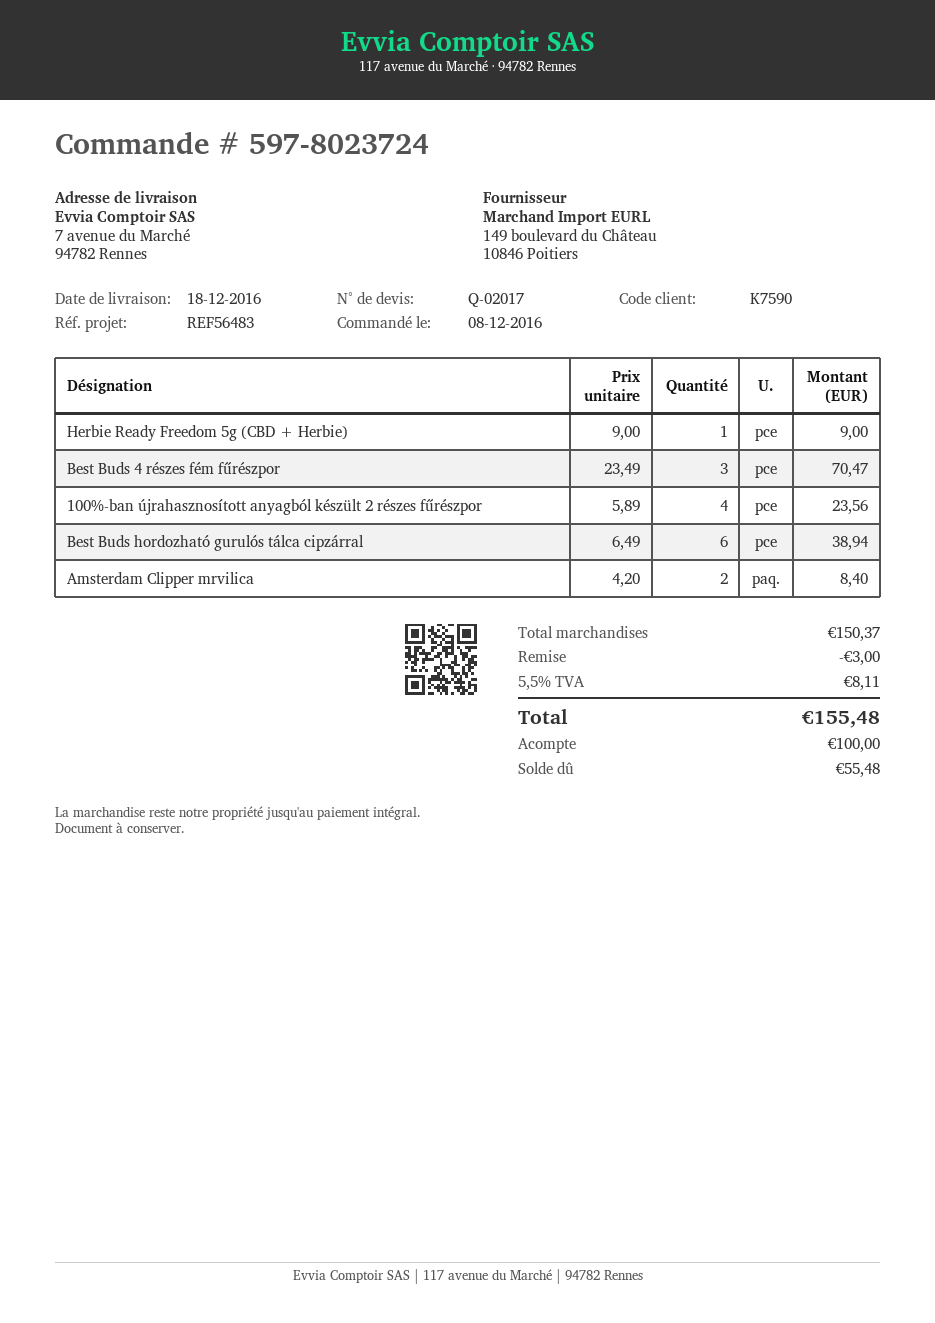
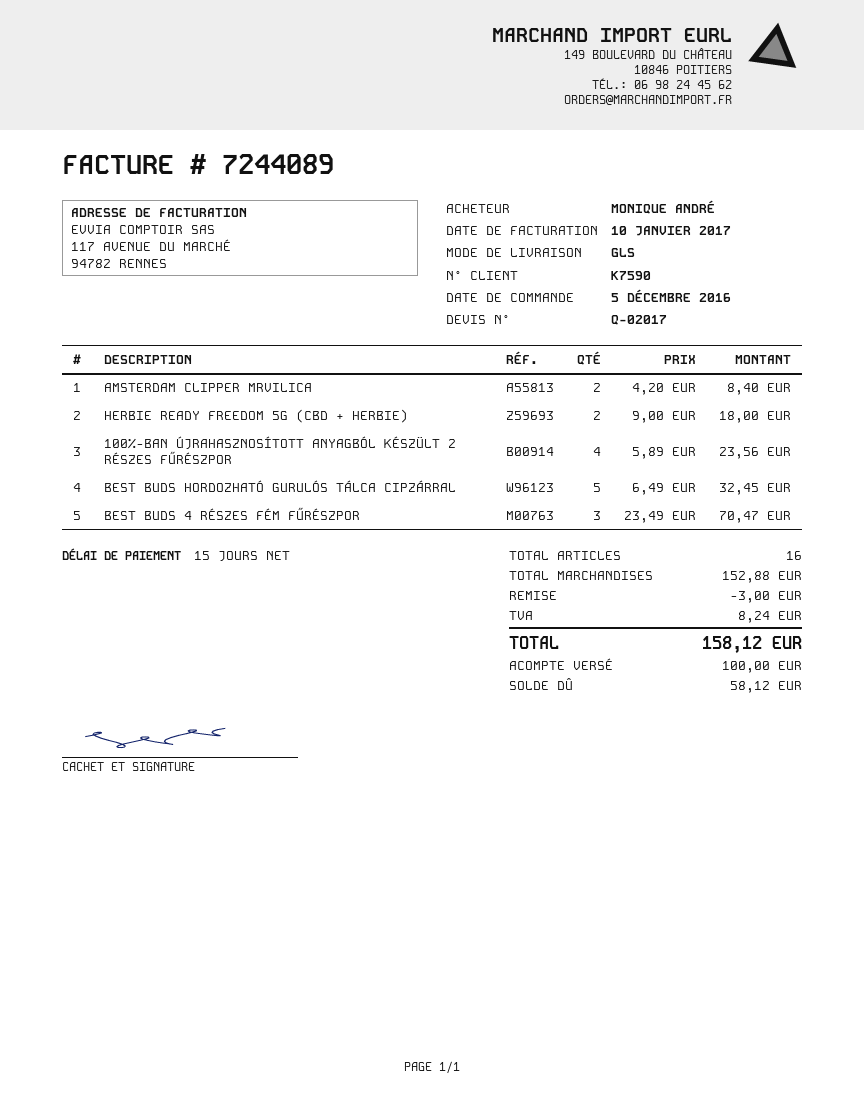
order date: 2016-12-08 -> 2016-12-05
Herbie Ready Freedom 5g (CBD + Herbie): 1 x 9.00 = 9.00 -> 2 x 9.00 = 18.00
Best Buds hordozható gurulós tálca cipzárral: 6 x 6.49 = 38.94 -> 5 x 6.49 = 32.45
subtotal: 150.37 -> 152.88
tax: 8.11 -> 8.24
total: 155.48 -> 158.12
balance: 55.48 -> 58.12

